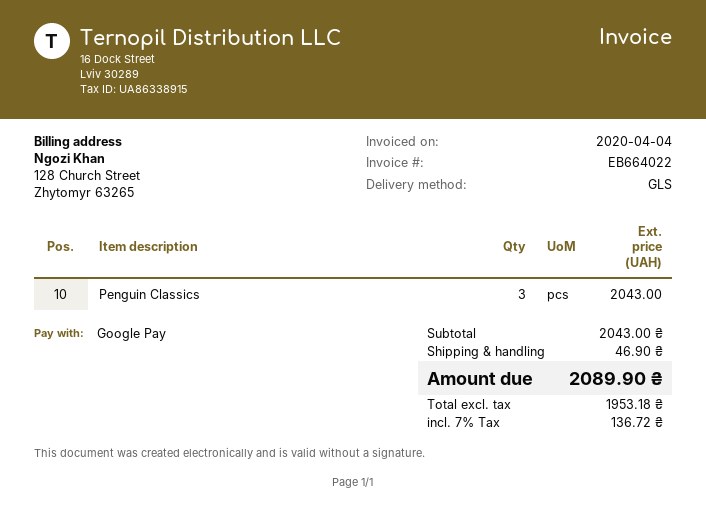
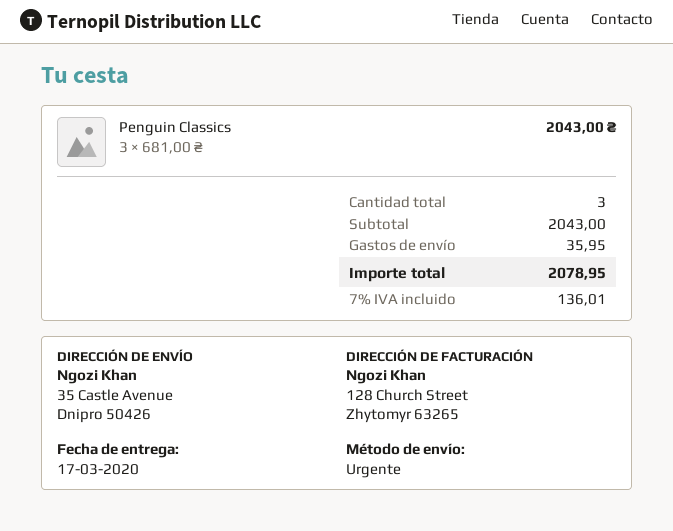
shipping method: GLS -> express
shipping: 46.90 -> 35.95
tax: 7% = 136.72 -> 7% = 136.01
total: 2089.90 -> 2078.95

